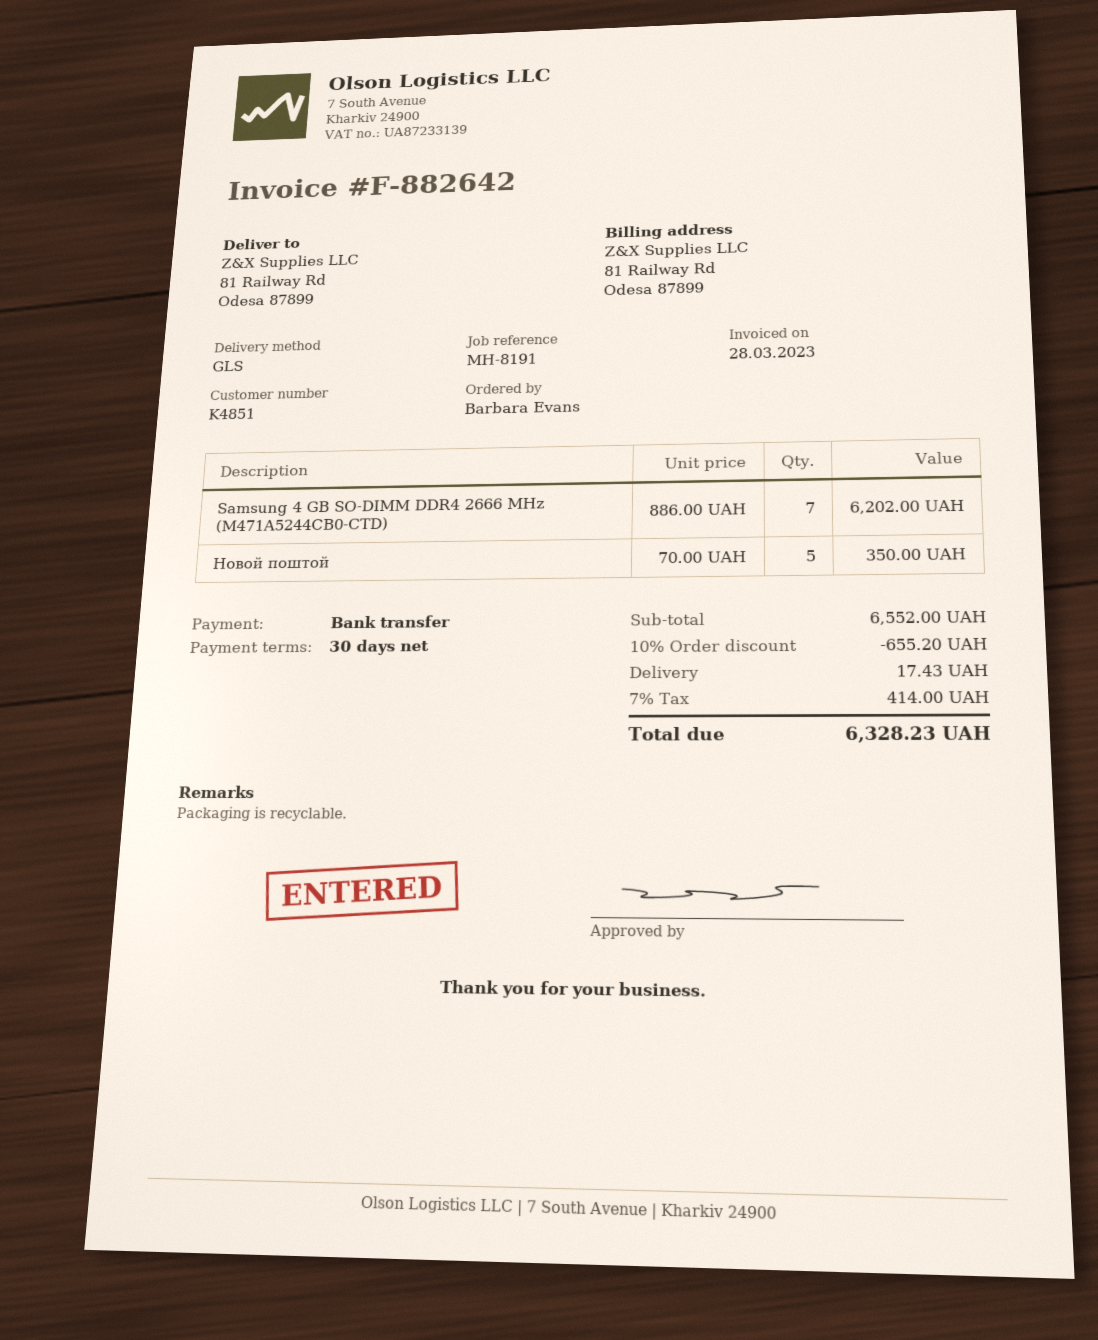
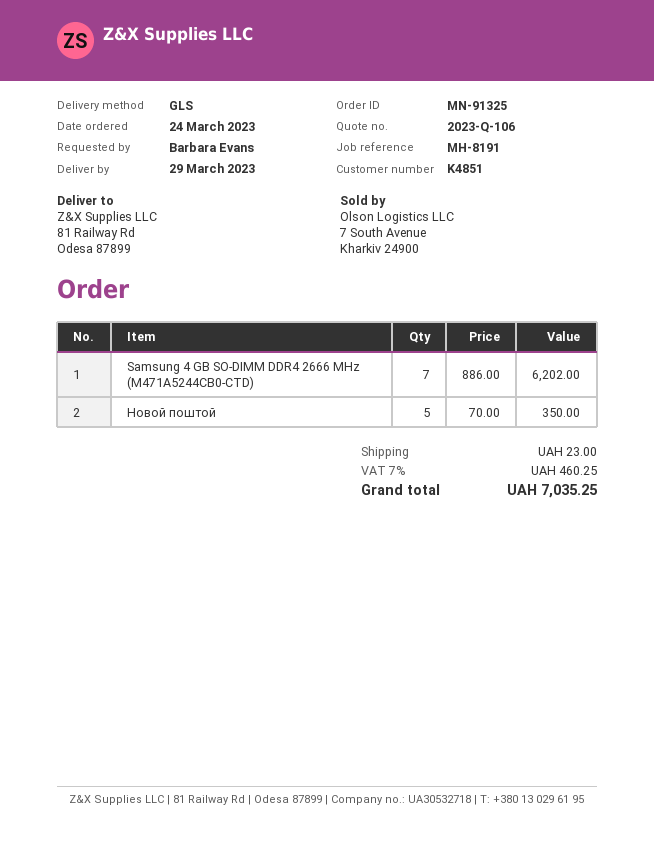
discount: 10% = 655.20 -> none
shipping: 17.43 -> 23.00
tax: 7% = 414.00 -> 7% = 460.25
total: 6328.23 -> 7035.25

